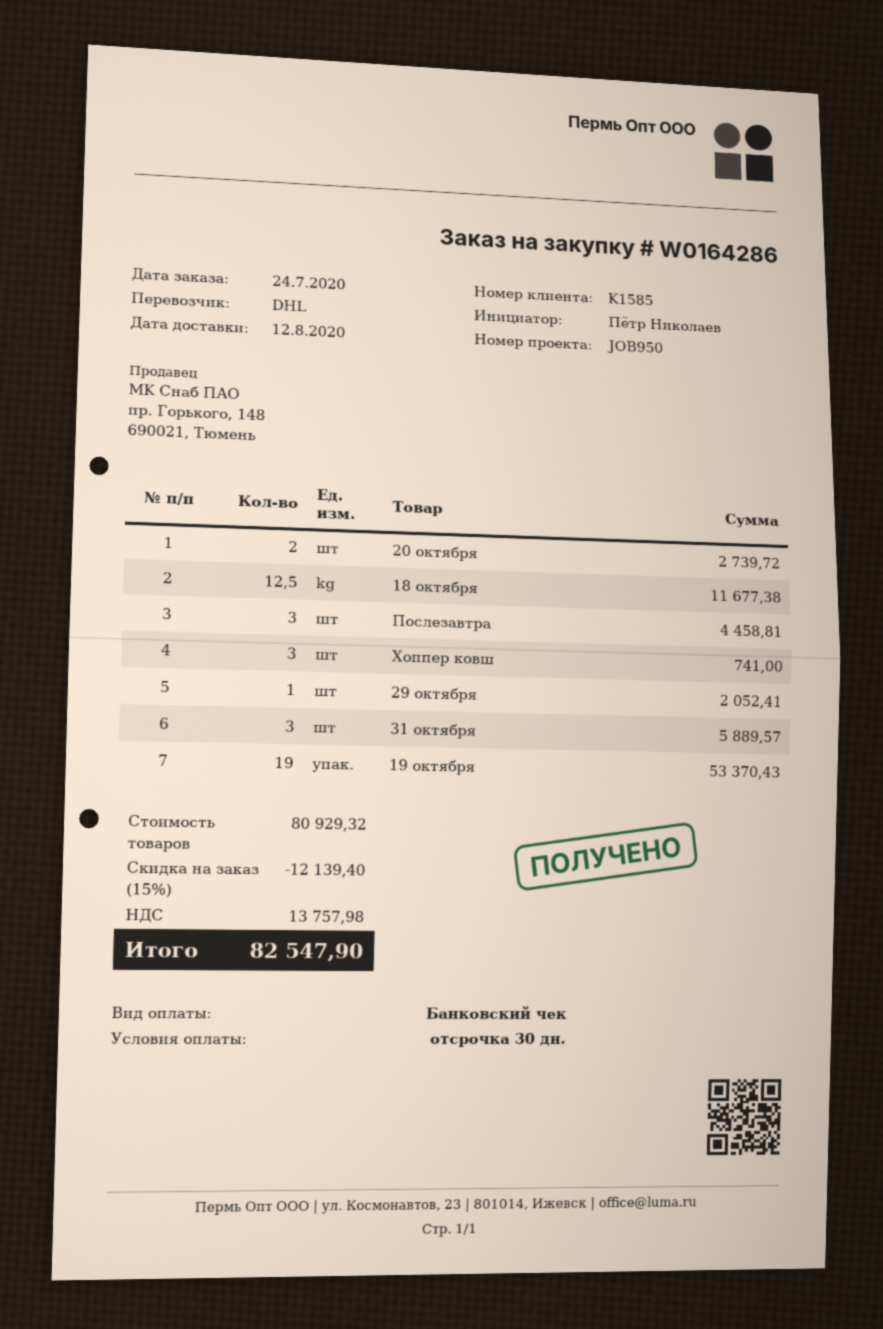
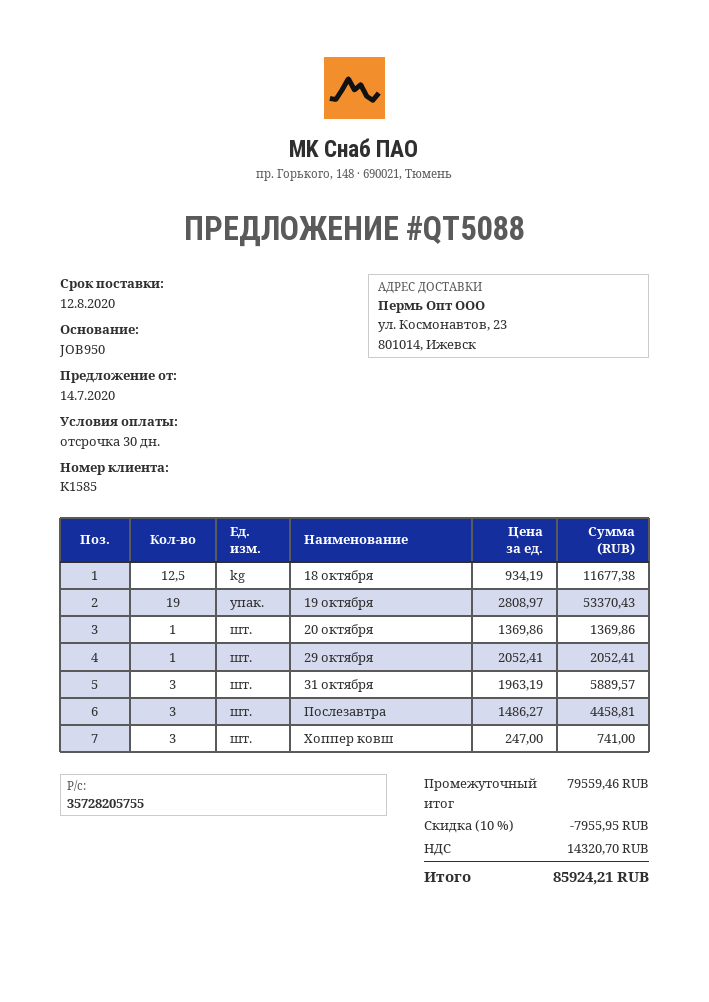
20 октября: 2 for 2739.72 -> 1 for 1369.86
subtotal: 80929.32 -> 79559.46
discount: 15% = 12139.40 -> 10% = 7955.95
tax: 13757.98 -> 14320.70
total: 82547.90 -> 85924.21

